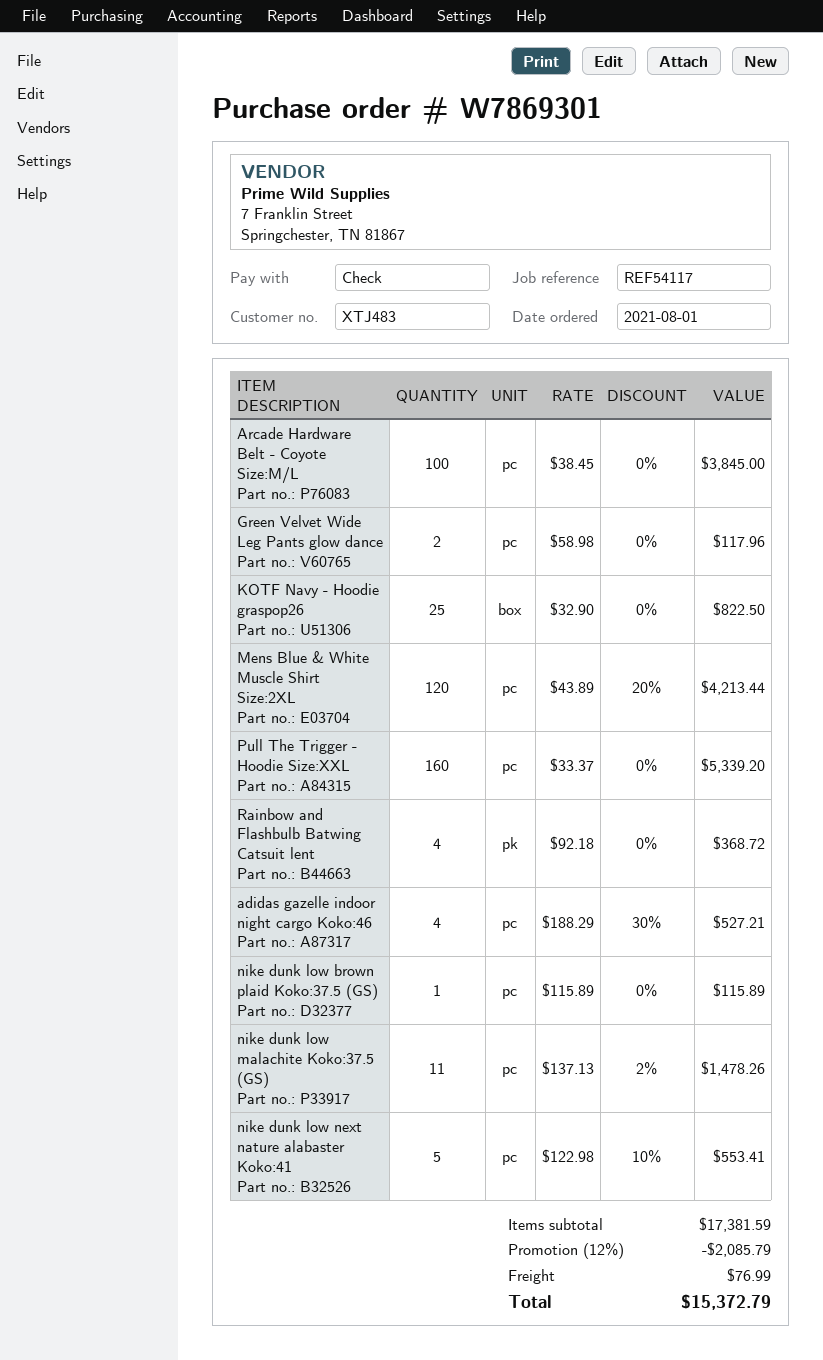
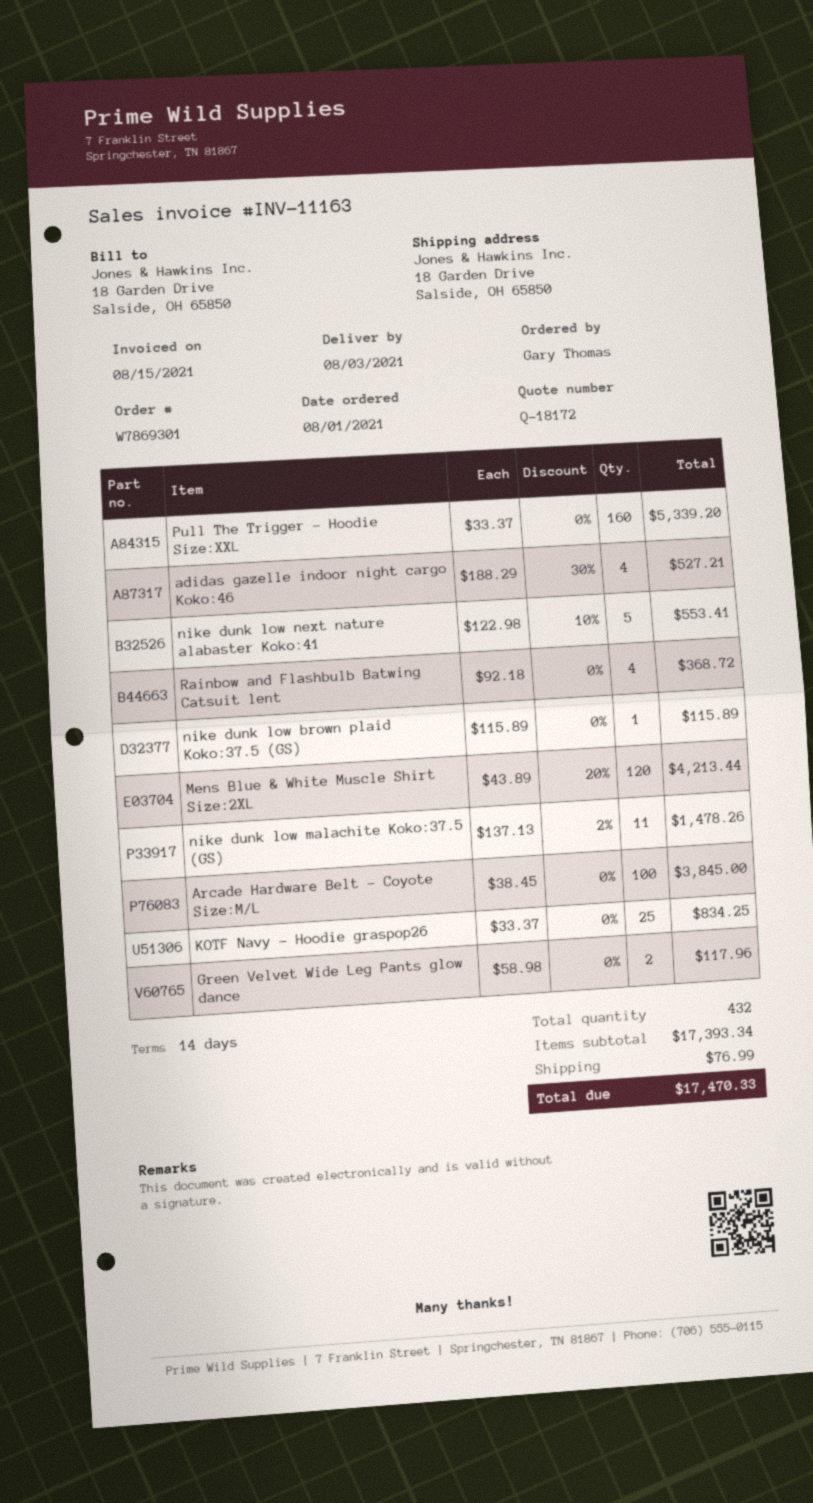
KOTF Navy - Hoodie graspop26: 25 x 32.90 = 822.50 -> 25 x 33.37 = 834.25
subtotal: 17381.59 -> 17393.34
discount: 12% = 2085.79 -> none
total: 15372.79 -> 17470.33

